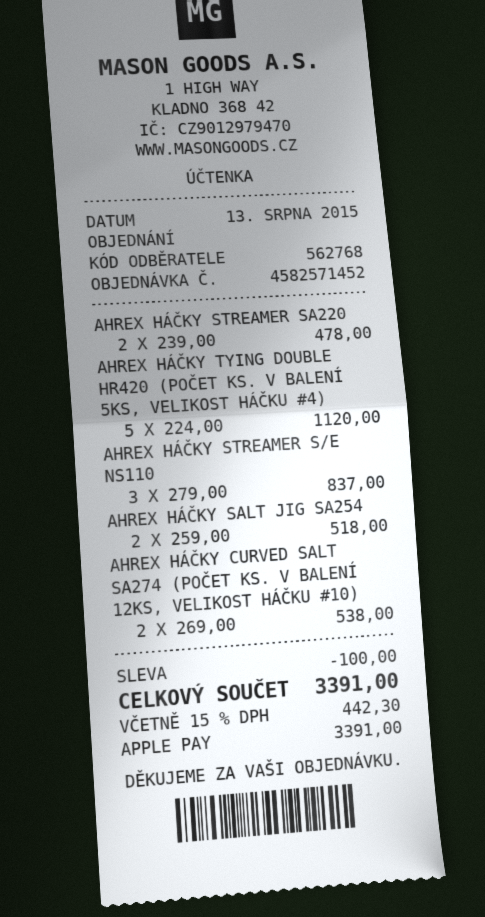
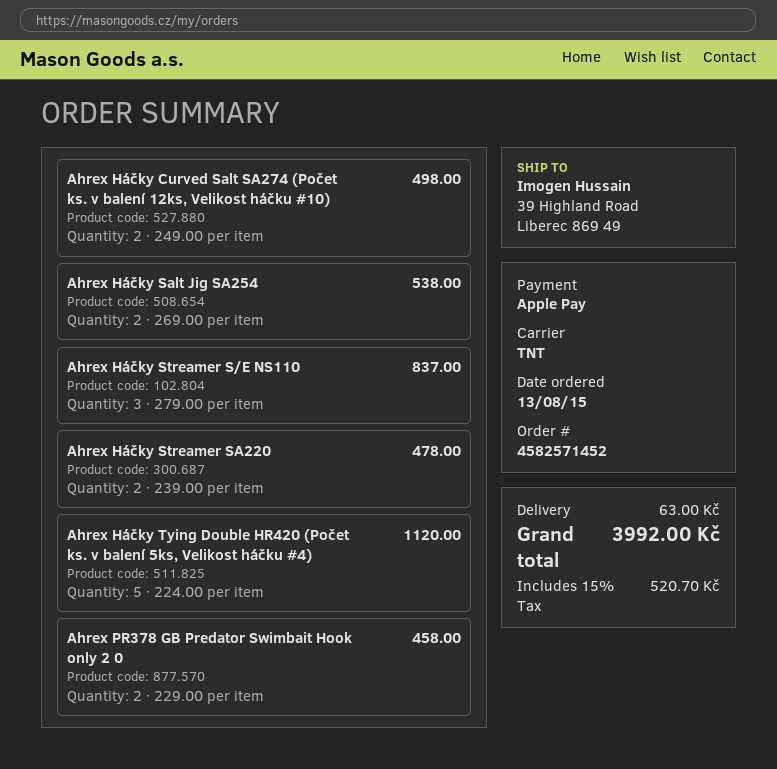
AHREX HÁČKY SALT JIG SA254: 2 x 259.00 = 518.00 -> 2 x 269.00 = 538.00
AHREX HÁČKY CURVED SALT SA274 (POČET KS. V BALENÍ 12KS, VELIKOST HÁČKU #10): 2 x 269.00 = 538.00 -> 2 x 249.00 = 498.00
Ahrex PR378 GB Predator Swimbait Hook only 2 0: none -> 2 x 229.00 = 458.00
discount: 100.00 -> none
shipping: none -> 63.00
tax: 15% = 442.30 -> 15% = 520.70
total: 3391.00 -> 3992.00

